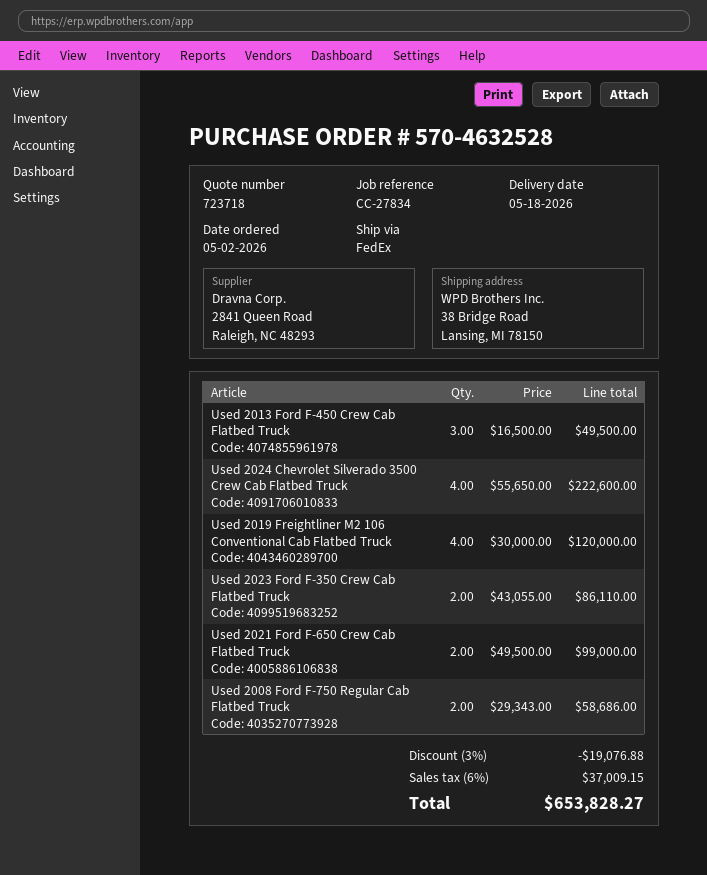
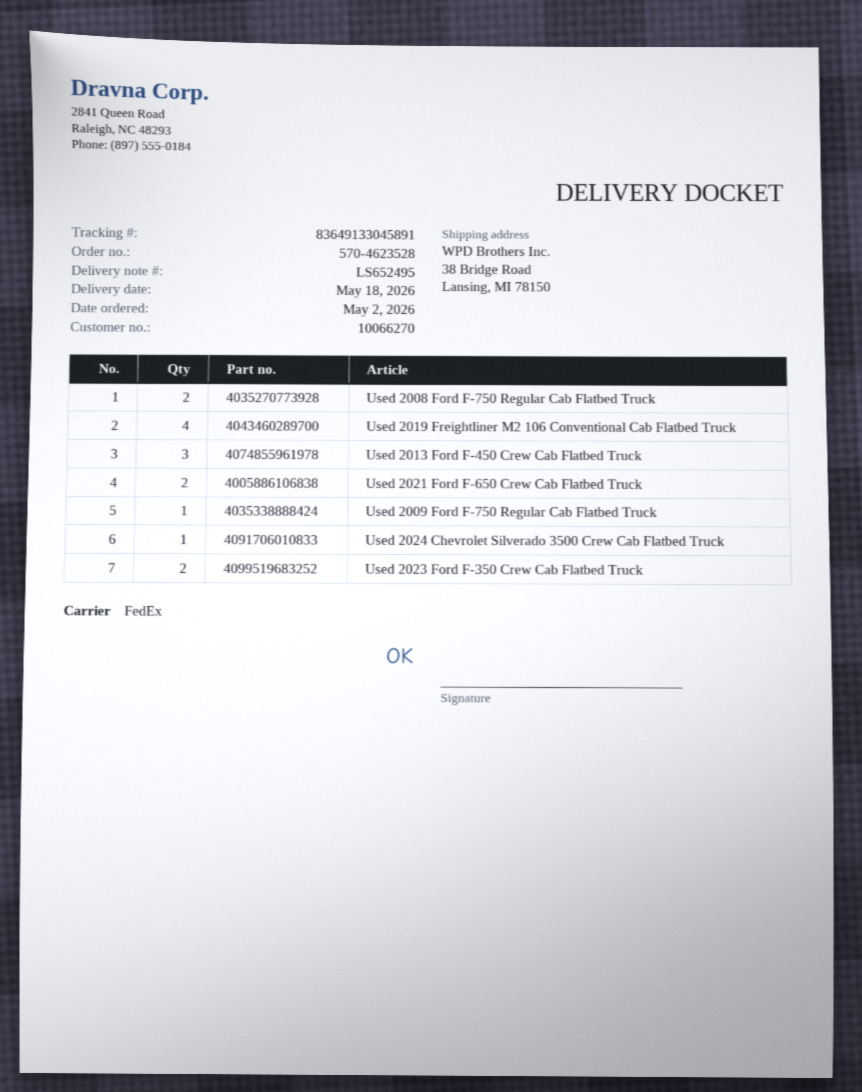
order number: 570-4632528 -> 570-4623528
Used 2024 Chevrolet Silverado 3500 Crew Cab Flatbed Truck: 4 -> 1
Used 2009 Ford F-750 Regular Cab Flatbed Truck: none -> 1

